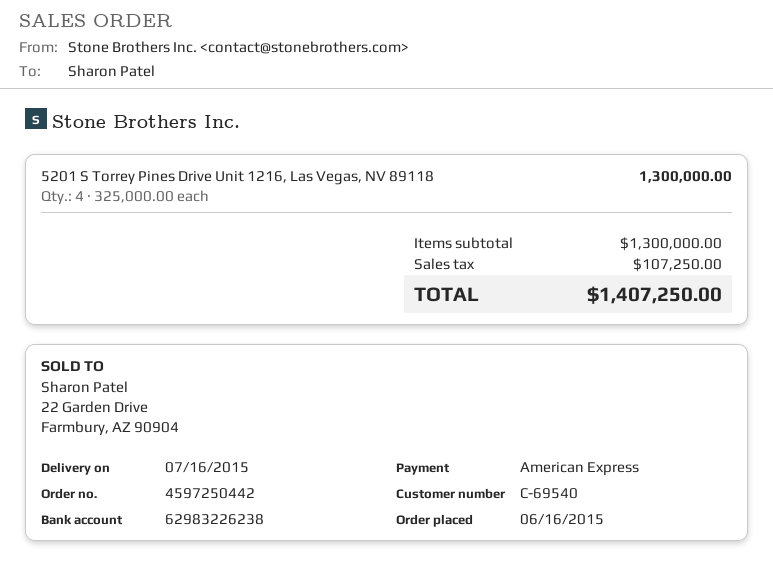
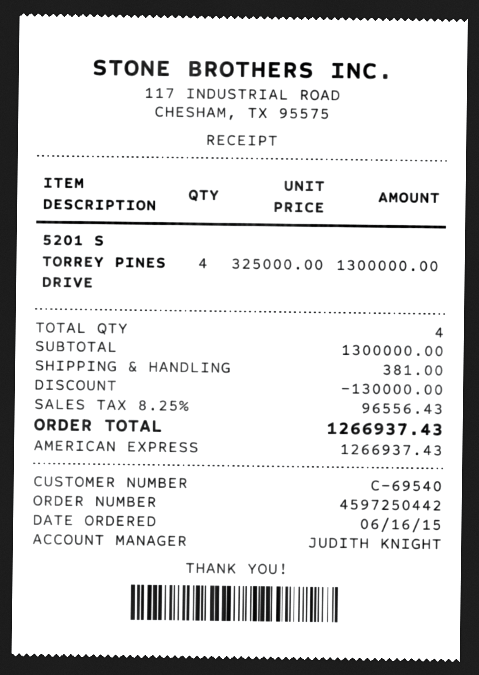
discount: none -> 130000.00
shipping: none -> 381.00
tax: 107250.00 -> 96556.43
total: 1407250.00 -> 1266937.43

